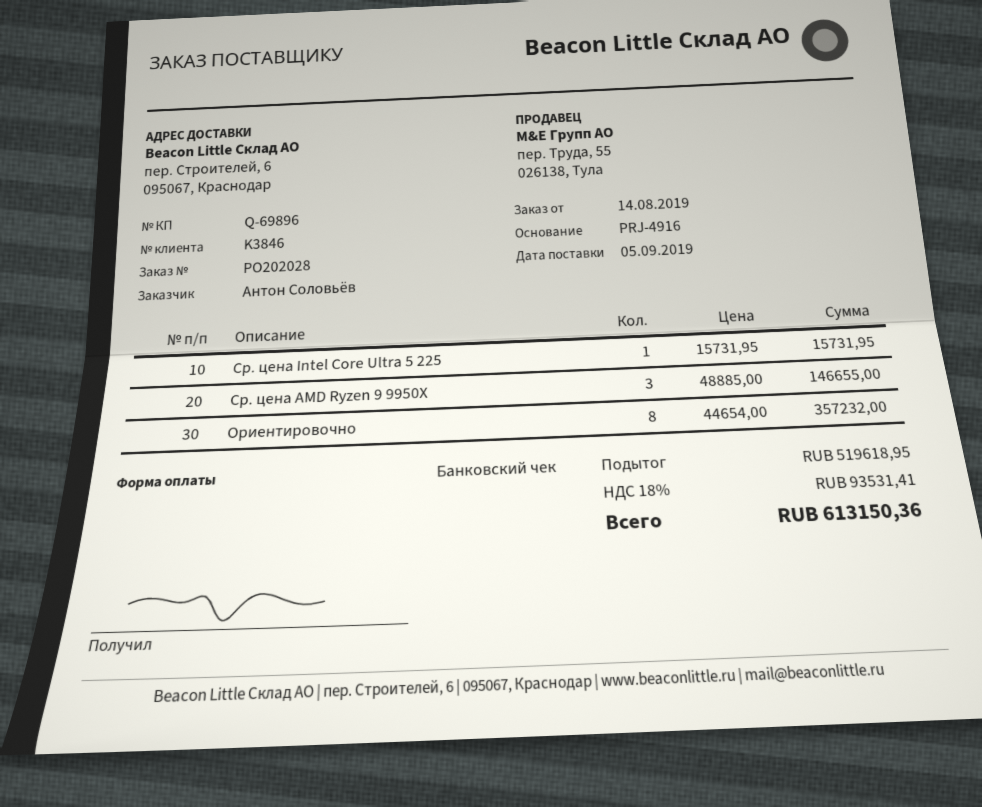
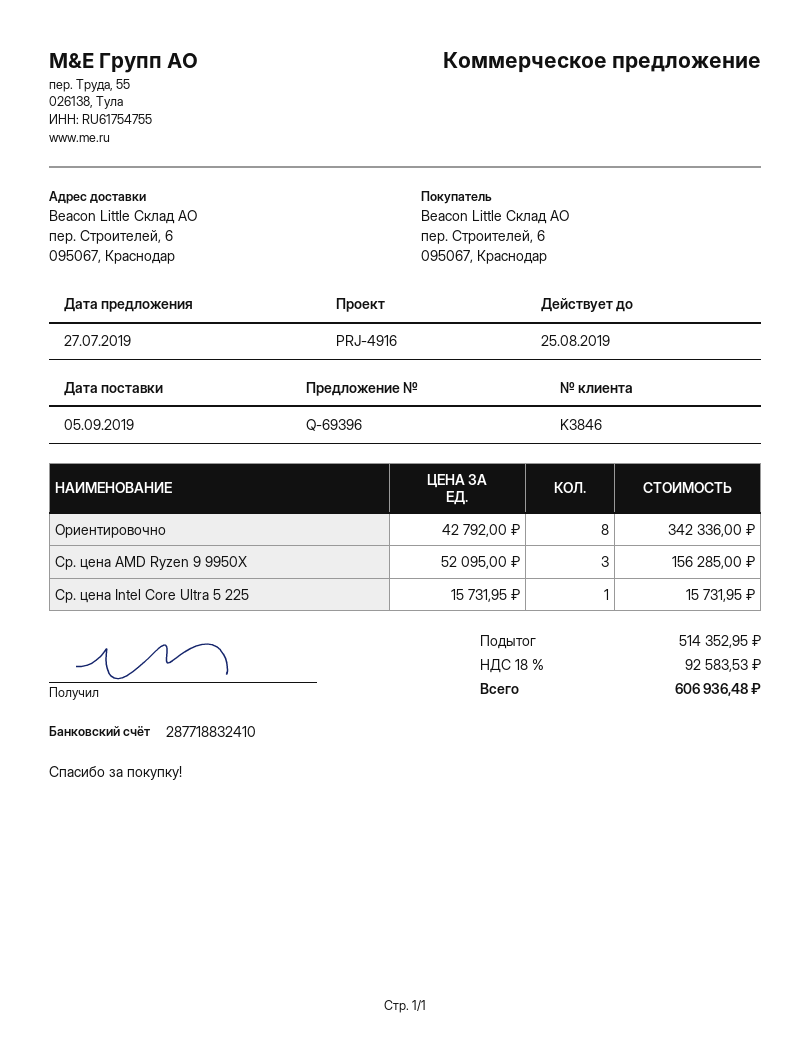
quote number: Q-69896 -> Q-69396
Ср. цена AMD Ryzen 9 9950X: 3 x 48885.00 = 146655.00 -> 3 x 52095.00 = 156285.00
Ориентировочно: 8 x 44654.00 = 357232.00 -> 8 x 42792.00 = 342336.00
subtotal: 519618.95 -> 514352.95
tax: 18% = 93531.41 -> 18% = 92583.53
total: 613150.36 -> 606936.48

